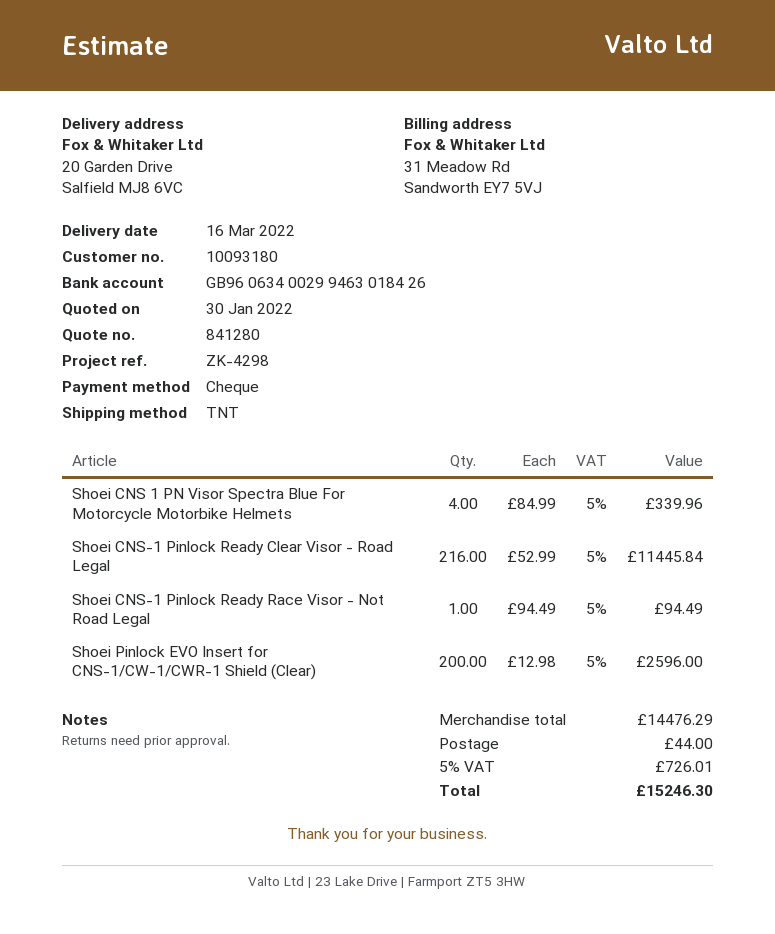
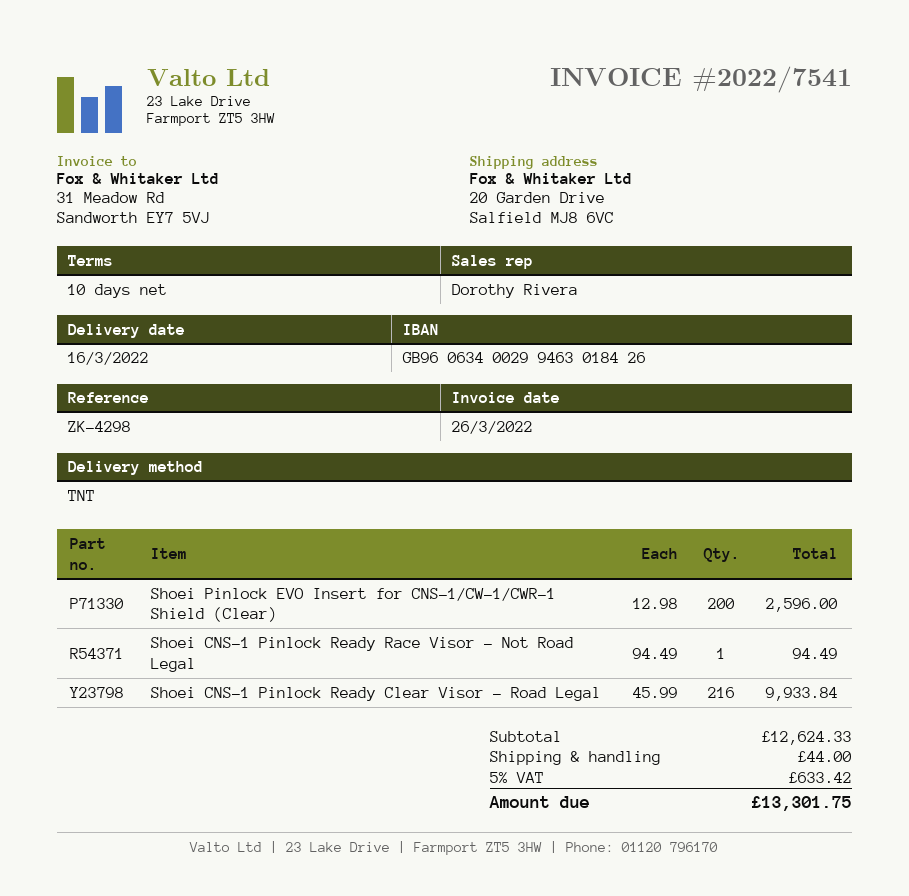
Shoei CNS 1 PN Visor Spectra Blue For Motorcycle Motorbike Helmets: 4 x 84.99 = 339.96 -> none
Shoei CNS-1 Pinlock Ready Clear Visor - Road Legal: 216 x 52.99 = 11445.84 -> 216 x 45.99 = 9933.84
subtotal: 14476.29 -> 12624.33
tax: 5% = 726.01 -> 5% = 633.42
total: 15246.30 -> 13301.75

